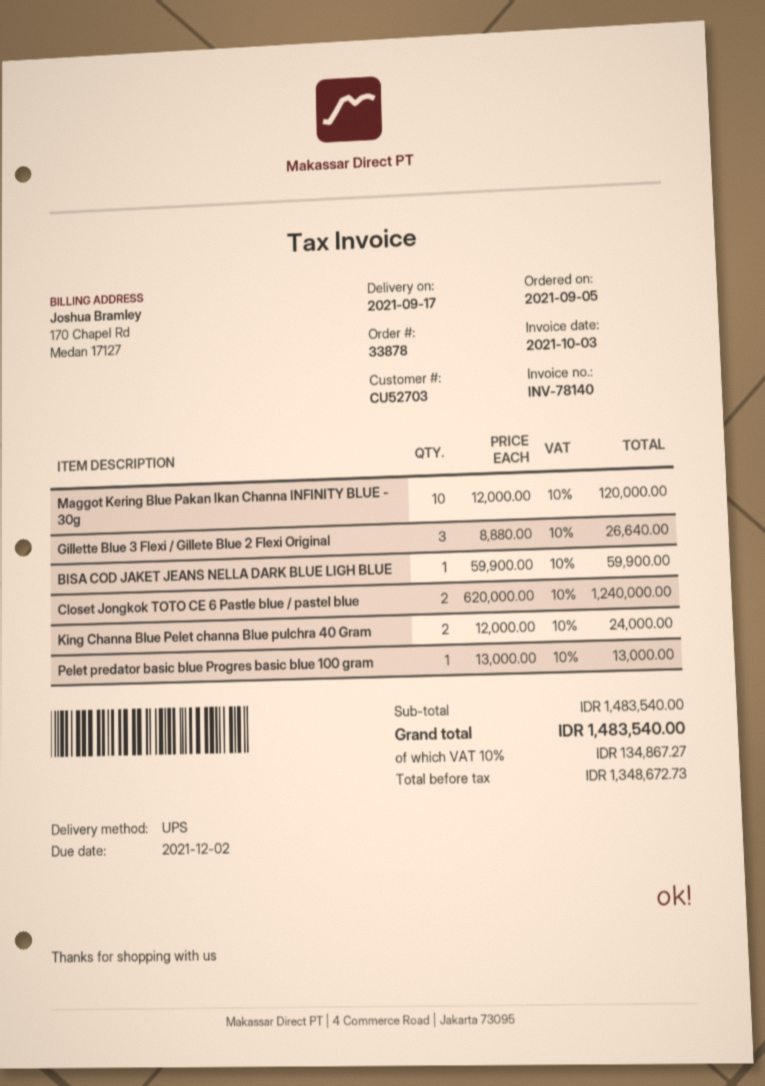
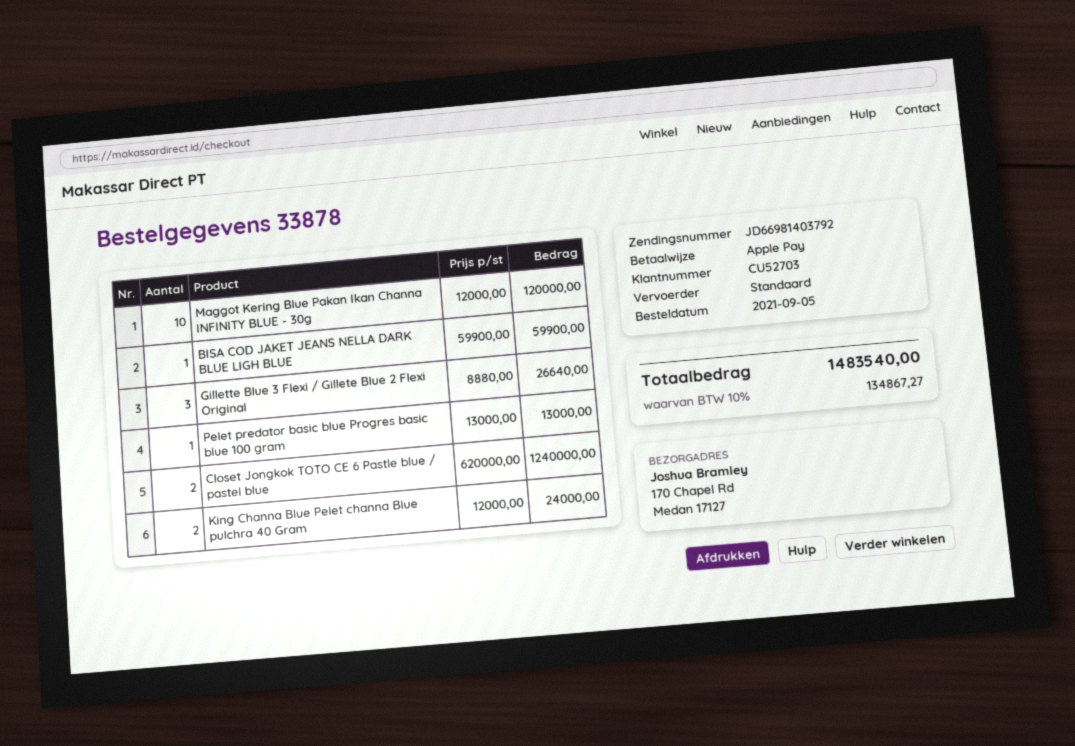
shipping method: UPS -> standard

